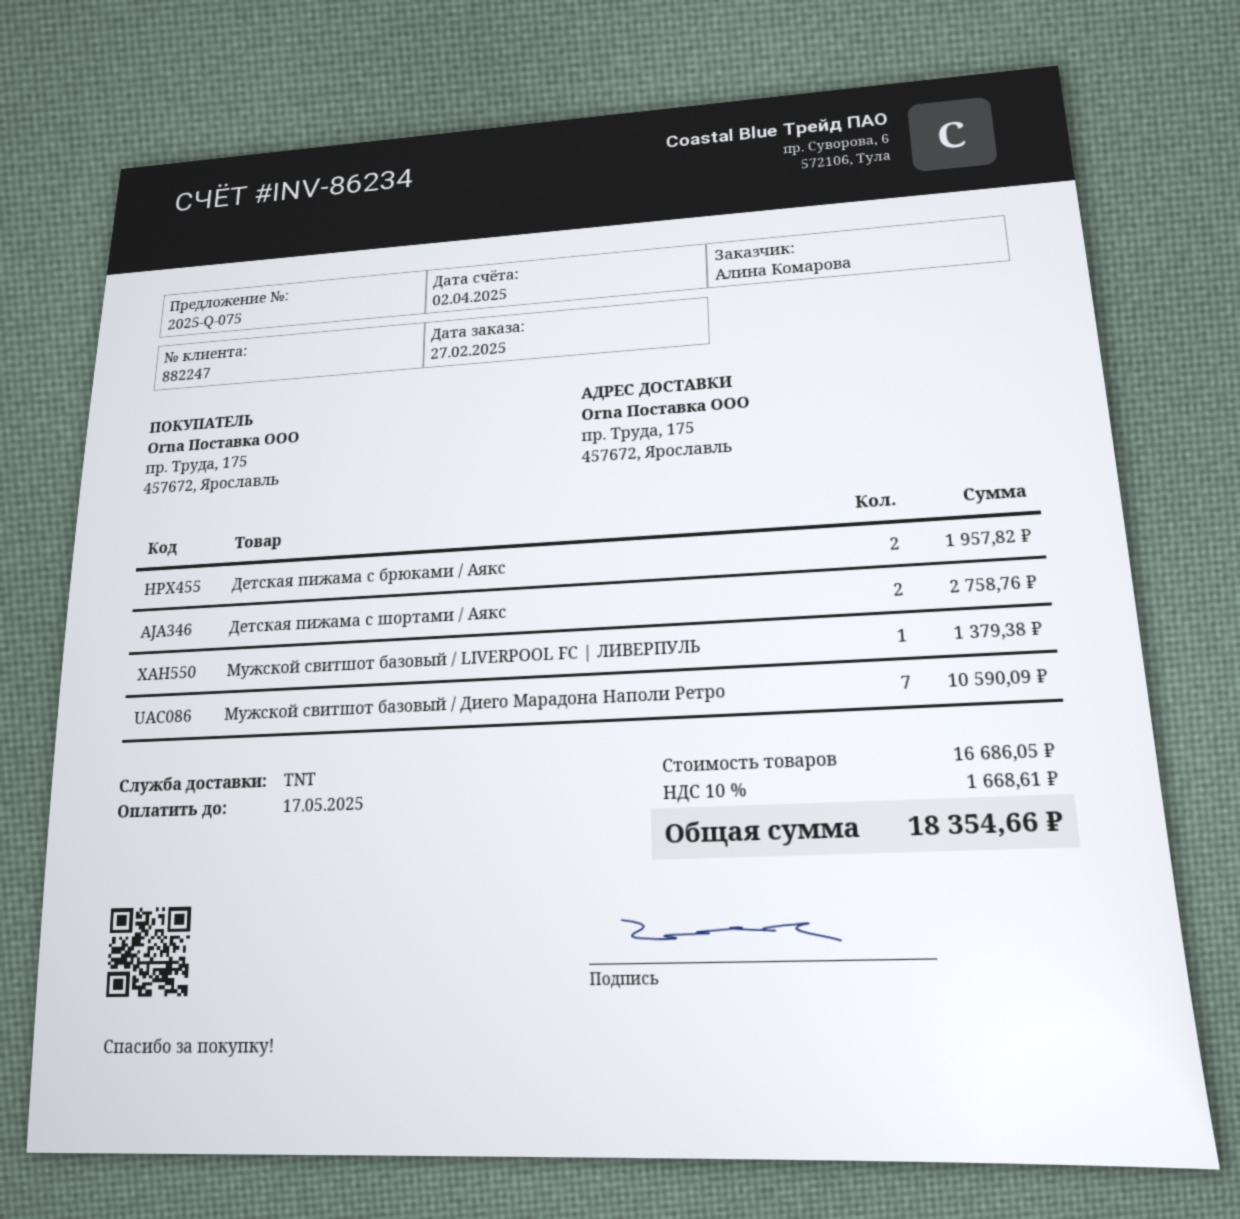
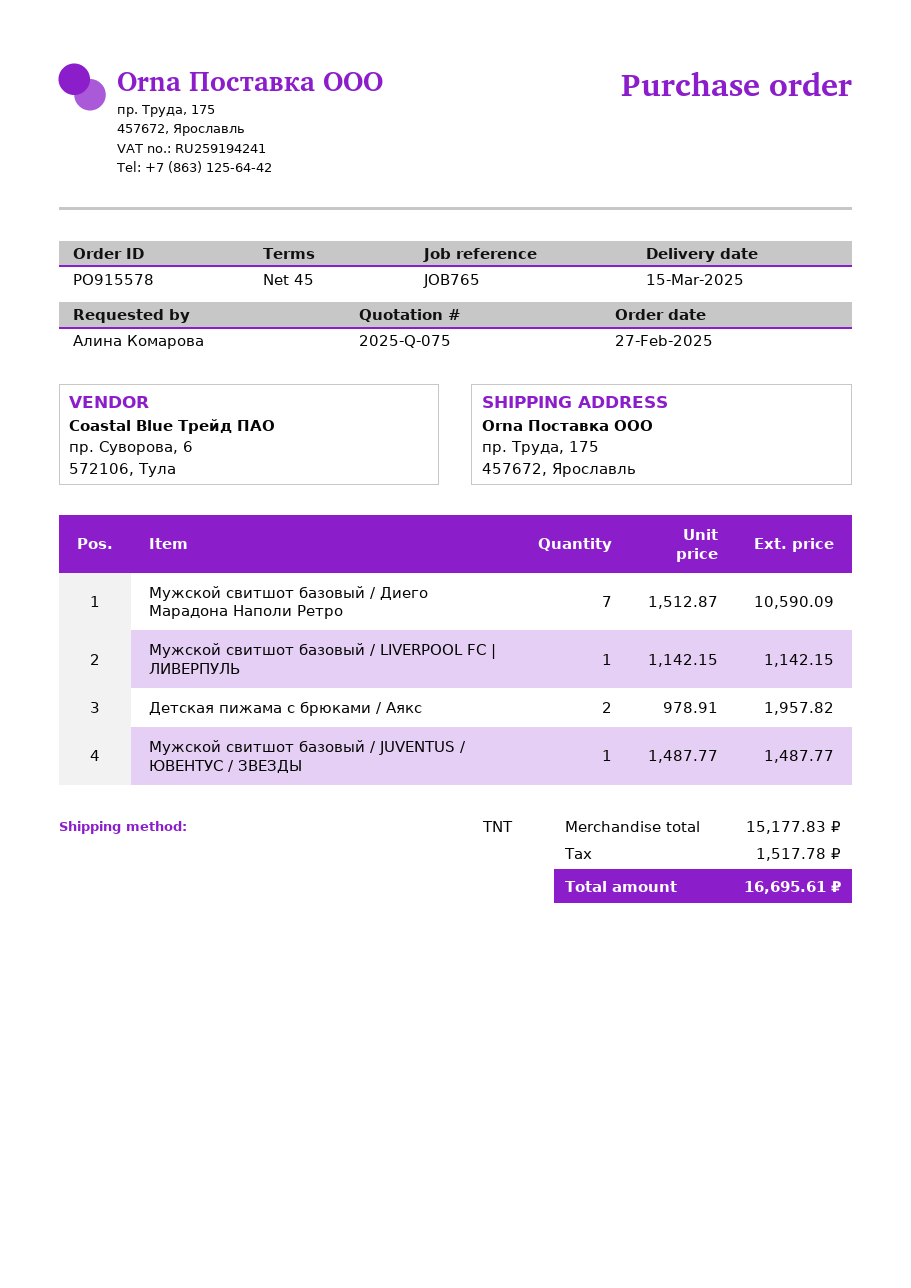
Детская пижама с шортами / Аякс: 2 for 2758.76 -> none
Мужской свитшот базовый / LIVERPOOL FC | ЛИВЕРПУЛЬ: 1 for 1379.38 -> 1 for 1142.15
Мужской свитшот базовый / JUVENTUS / ЮВЕНТУС / ЗВЕЗДЫ: none -> 1 for 1487.77
subtotal: 16686.05 -> 15177.83
tax: 1668.61 -> 1517.78
total: 18354.66 -> 16695.61

